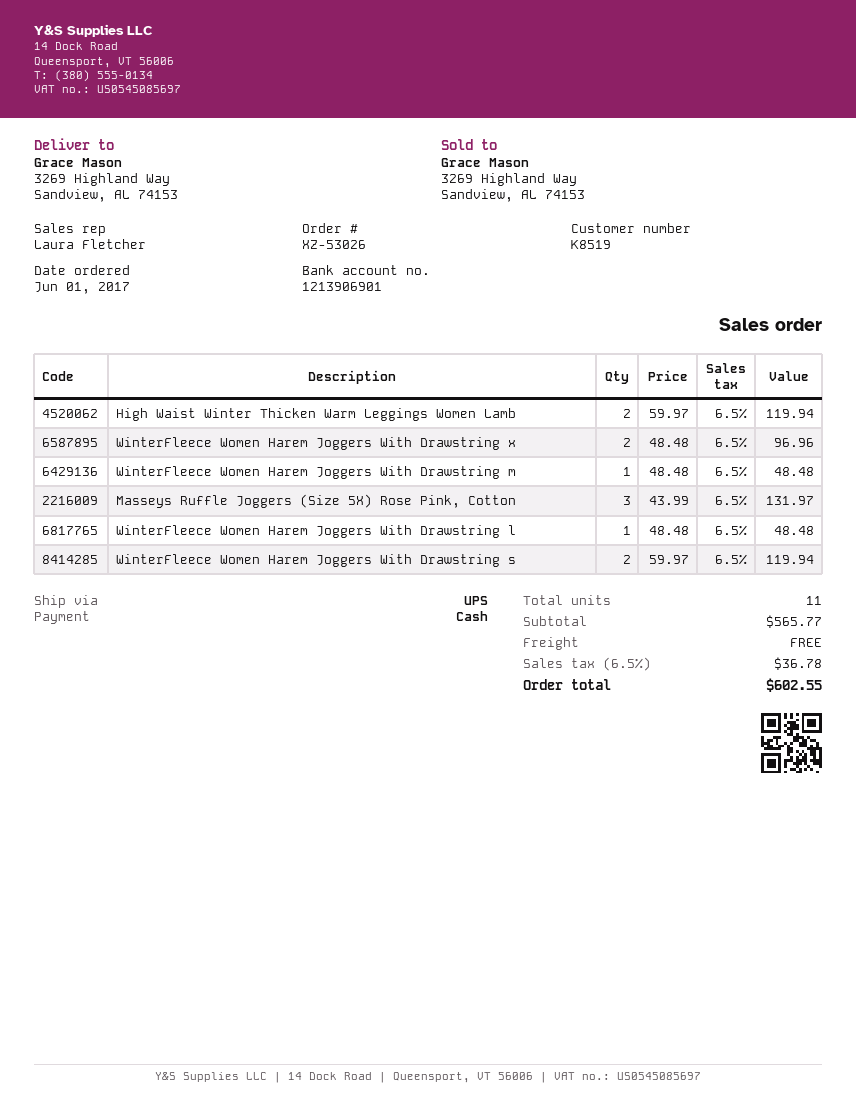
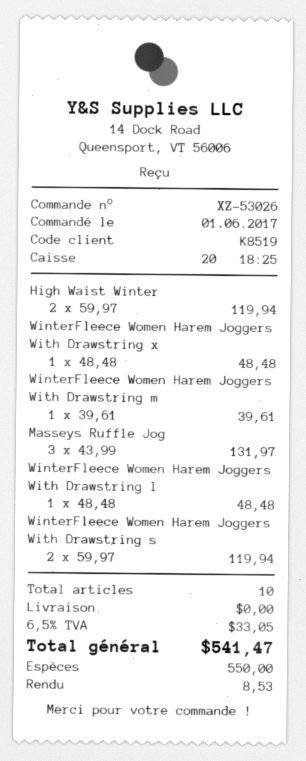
WinterFleece Women Harem Joggers With Drawstring x: 2 x 48.48 = 96.96 -> 1 x 48.48 = 48.48
WinterFleece Women Harem Joggers With Drawstring m: 1 x 48.48 = 48.48 -> 1 x 39.61 = 39.61
total quantity: 11 -> 10
tax: 6.5% = 36.78 -> 6.5% = 33.05
total: 602.55 -> 541.47

